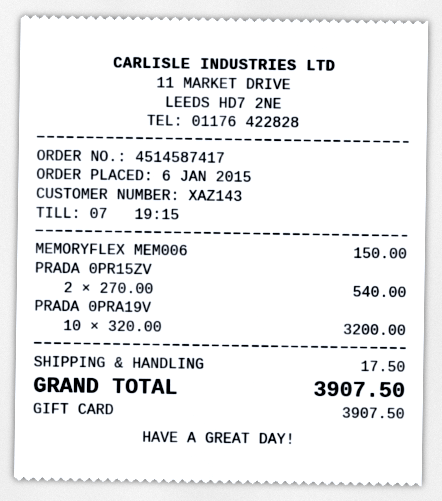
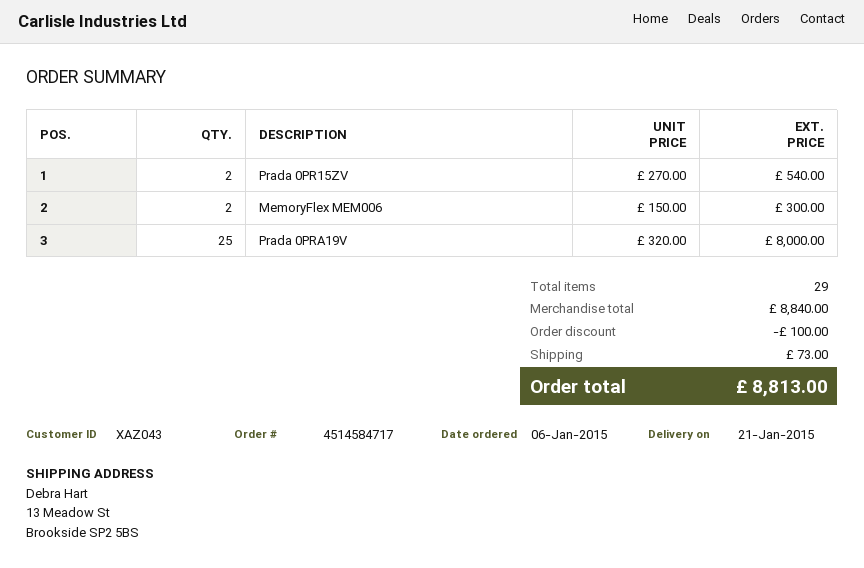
order number: 4514587417 -> 4514584717
customer number: XAZ143 -> XAZ043
MEMORYFLEX MEM006: 1 x 150.00 = 150.00 -> 2 x 150.00 = 300.00
PRADA 0PRA19V: 10 x 320.00 = 3200.00 -> 25 x 320.00 = 8000.00
discount: none -> 100.00
shipping: 17.50 -> 73.00
total: 3907.50 -> 8813.00

